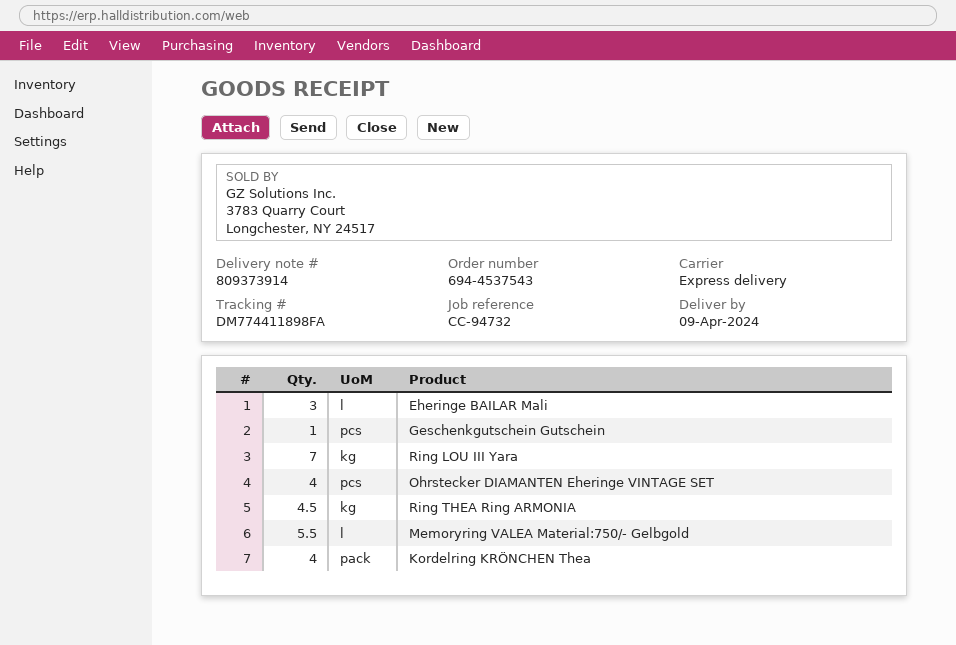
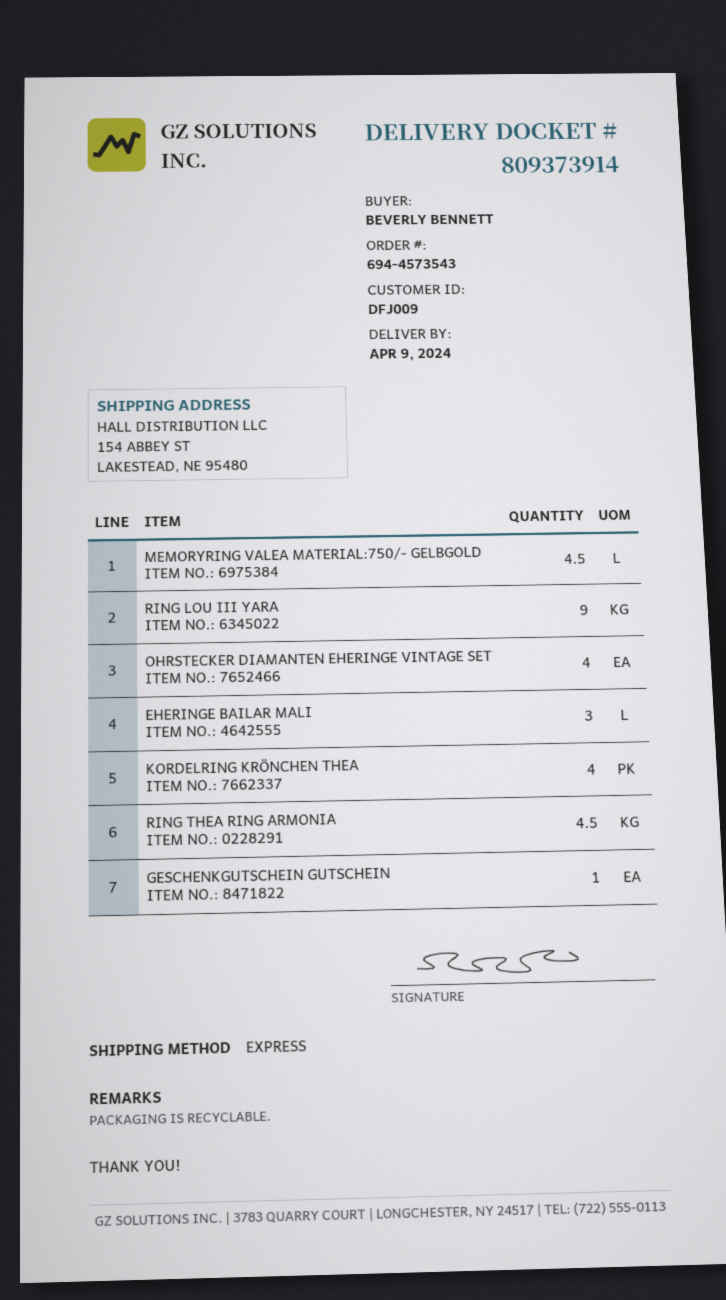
order number: 694-4537543 -> 694-4573543
Ring LOU III Yara: 7 -> 9
Memoryring VALEA Material:750/- Gelbgold: 5.5 -> 4.5

